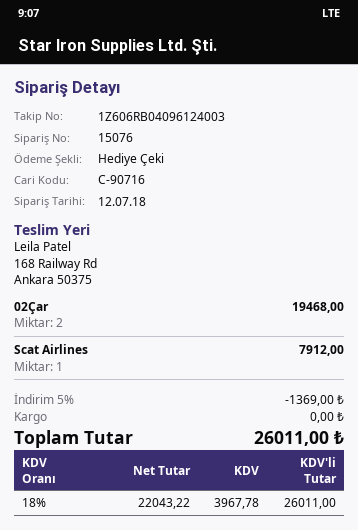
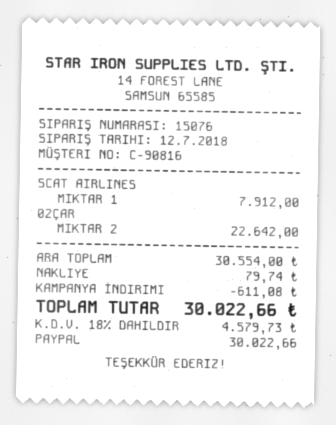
customer number: C-90716 -> C-90816
payment method: gift card -> PayPal
02Çar: 2 for 19468.00 -> 2 for 22642.00
discount: 1369.00 -> 611.08
shipping: 0.00 -> 79.74
tax: 18% = 3967.78 -> 18% = 4579.73
total: 26011.00 -> 30022.66

